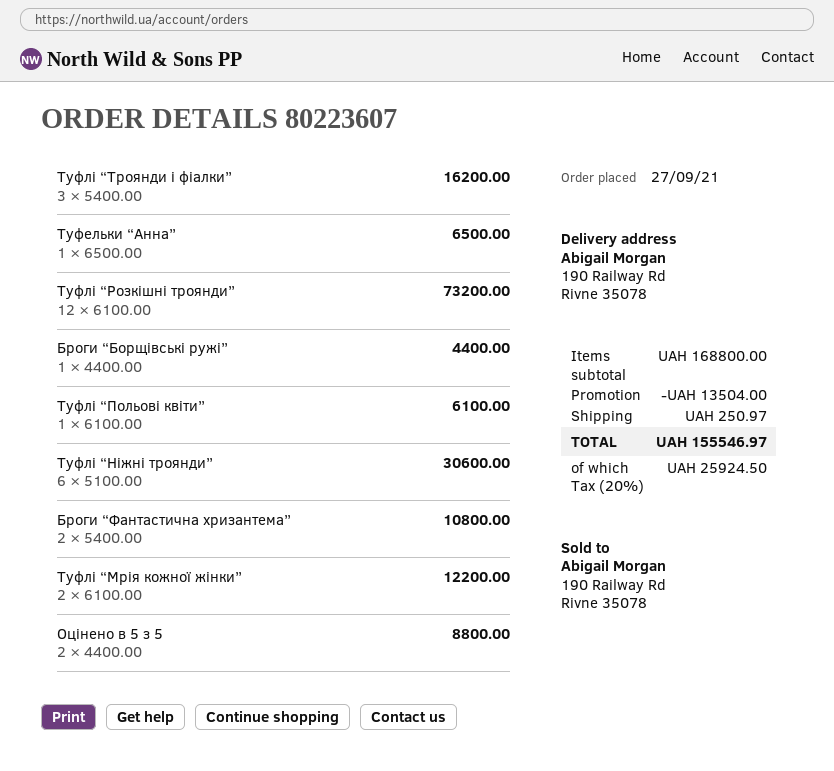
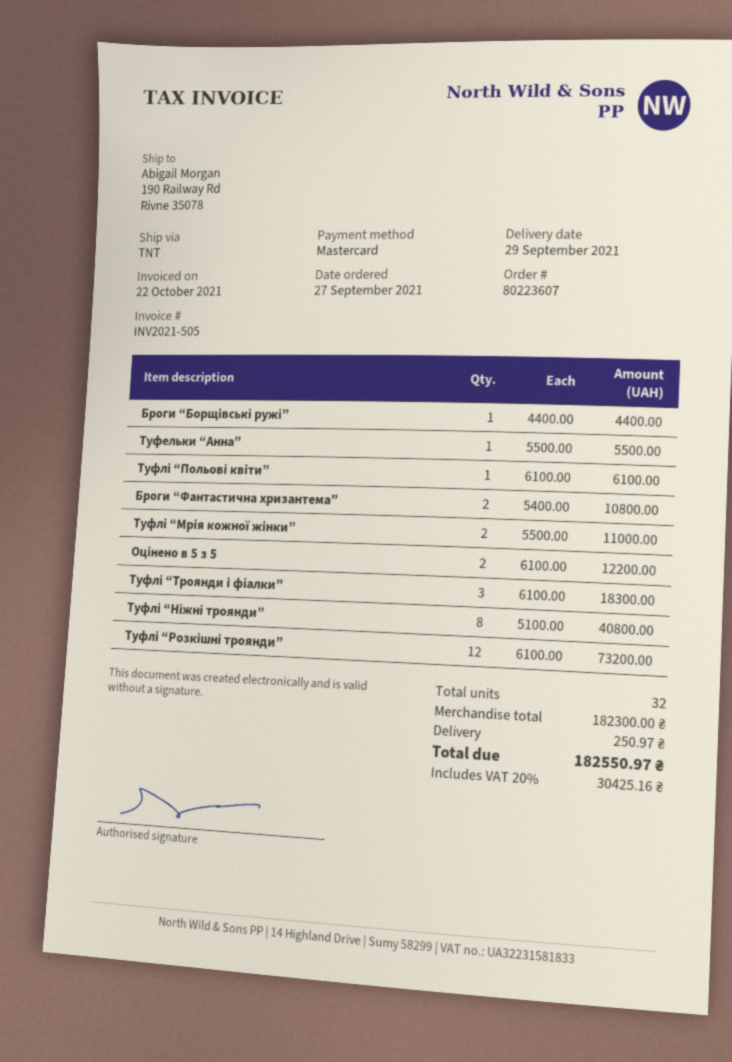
Туфлі “Троянди і фіалки”: 3 x 5400.00 = 16200.00 -> 3 x 6100.00 = 18300.00
Туфельки “Анна”: 1 x 6500.00 = 6500.00 -> 1 x 5500.00 = 5500.00
Туфлі “Ніжні троянди”: 6 x 5100.00 = 30600.00 -> 8 x 5100.00 = 40800.00
Туфлі “Мрія кожної жінки”: 2 x 6100.00 = 12200.00 -> 2 x 5500.00 = 11000.00
Оцінено в 5 з 5: 2 x 4400.00 = 8800.00 -> 2 x 6100.00 = 12200.00
subtotal: 168800.00 -> 182300.00
discount: 13504.00 -> none
tax: 20% = 25924.50 -> 20% = 30425.16
total: 155546.97 -> 182550.97

